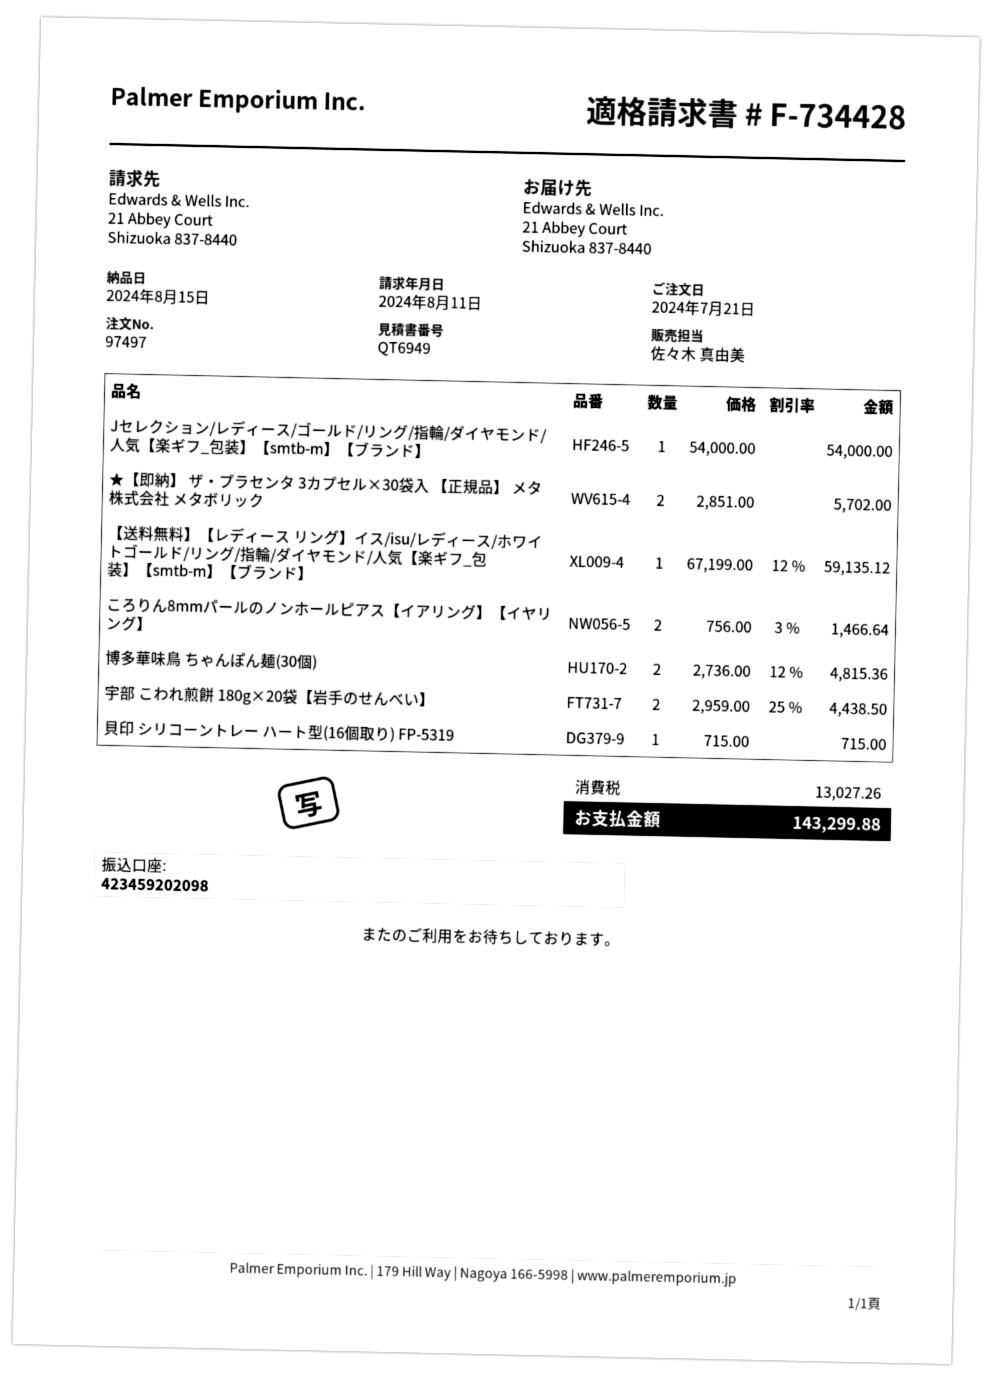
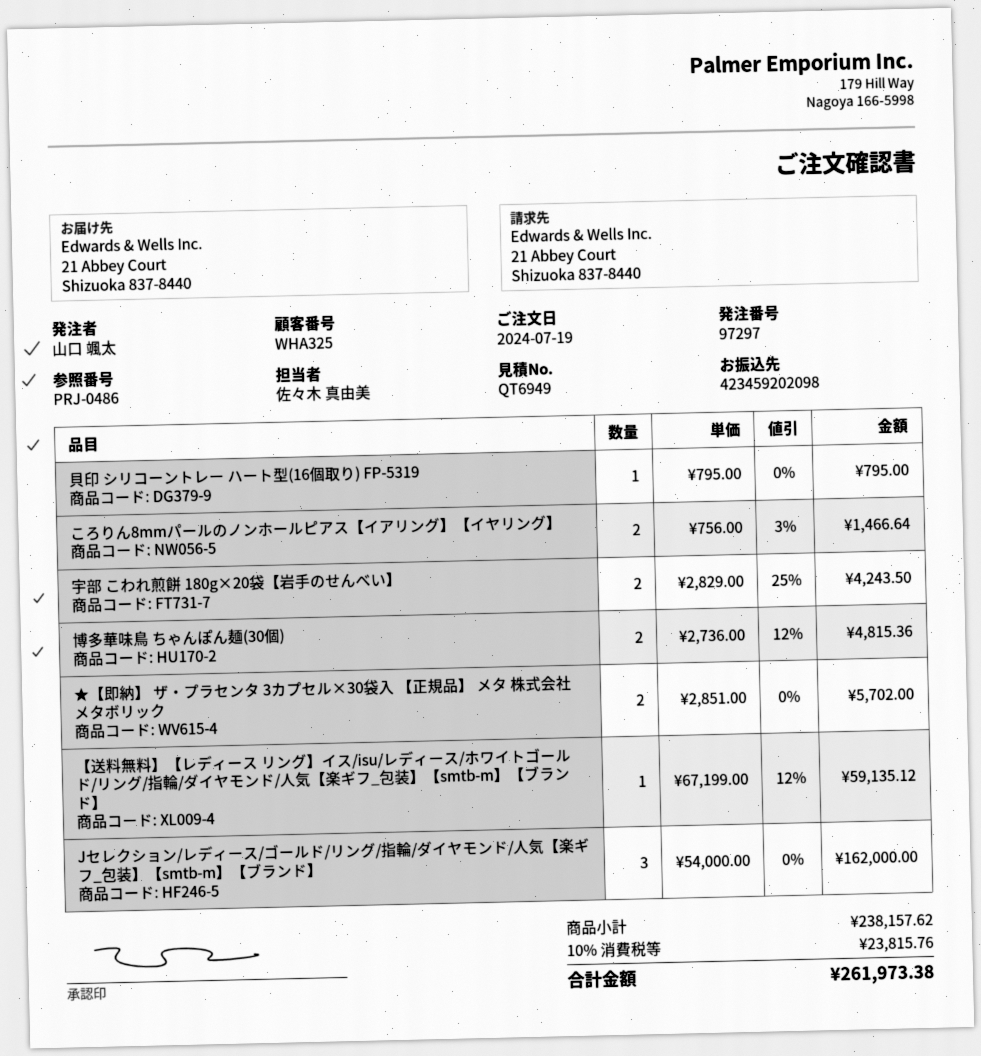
order number: 97497 -> 97297
order date: 2024-07-21 -> 2024-07-19
Jセレクション/レディース/ゴールド/リング/指輪/ダイヤモンド/人気【楽ギフ_包装】【smtb-m】【ブランド】: 1 x 54000.00 = 54000.00 -> 3 x 54000.00 = 162000.00
宇部 こわれ煎餅 180g×20袋【岩手のせんべい】: 2 x 2959.00 - 25% = 4438.50 -> 2 x 2829.00 - 25% = 4243.50
貝印 シリコーントレー ハート型(16個取り) FP-5319: 1 x 715.00 = 715.00 -> 1 x 795.00 = 795.00
tax: 13027.26 -> 23815.76
total: 143299.88 -> 261973.38

